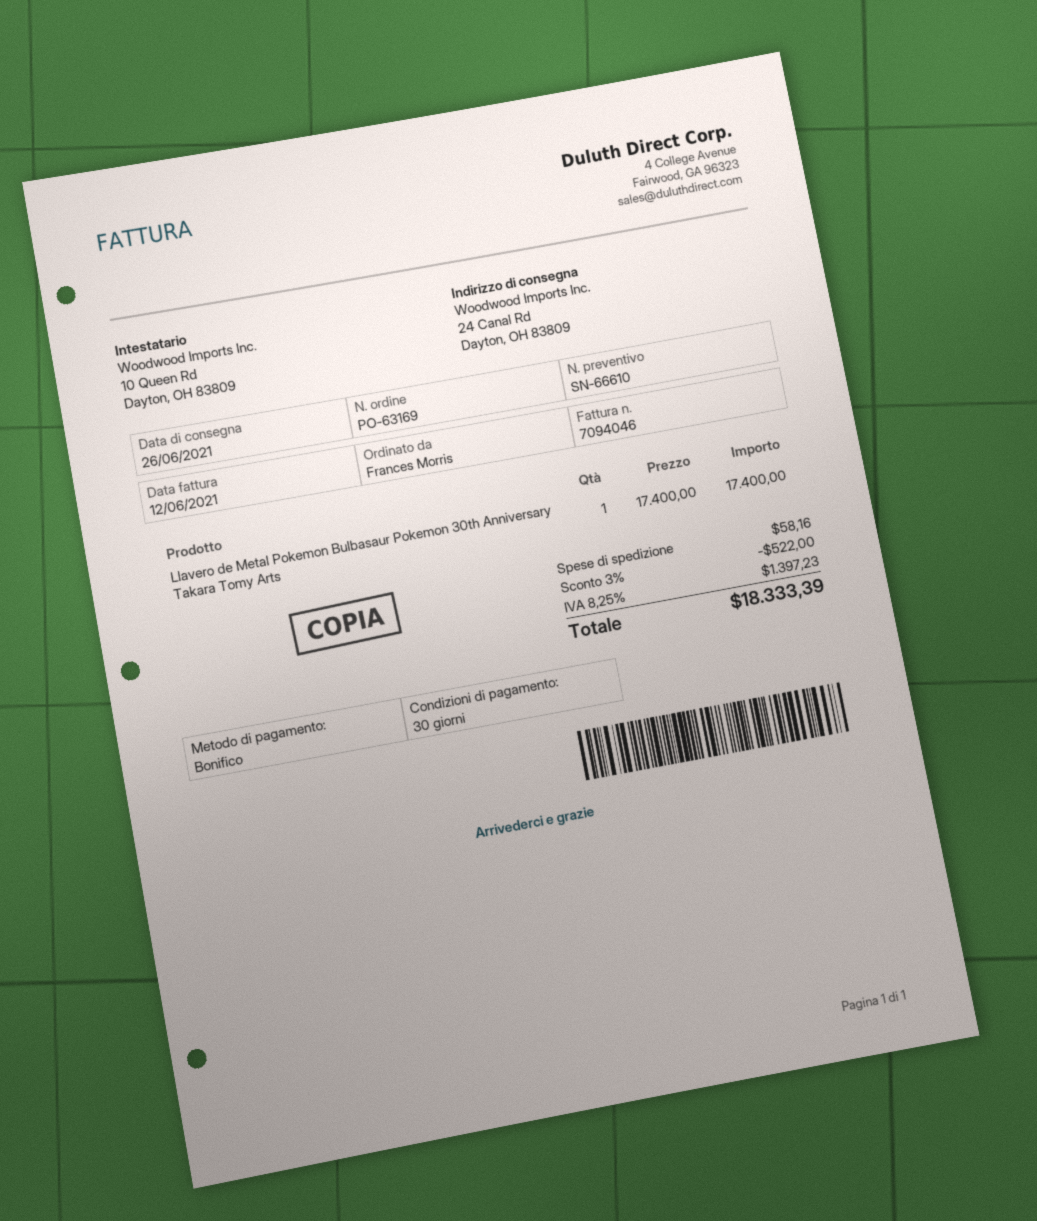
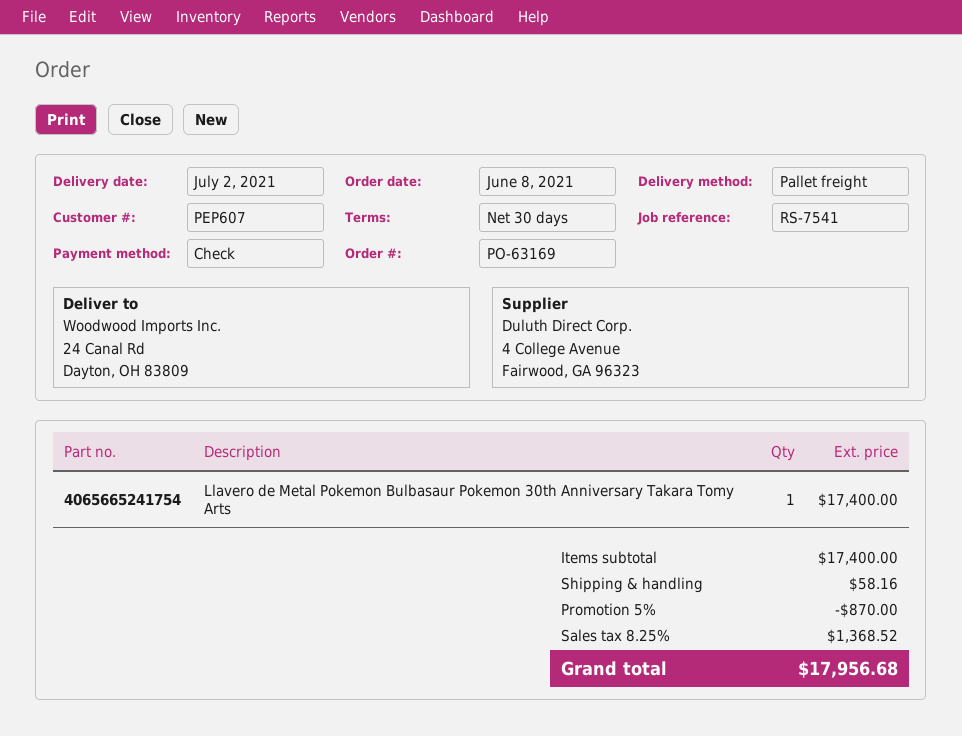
delivery date: 2021-06-26 -> 2021-07-02
payment method: bank transfer -> cheque
discount: 3% = 522.00 -> 5% = 870.00
tax: 8.25% = 1397.23 -> 8.25% = 1368.52
total: 18333.39 -> 17956.68

